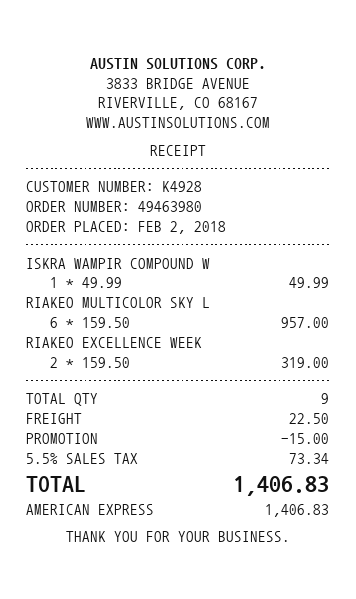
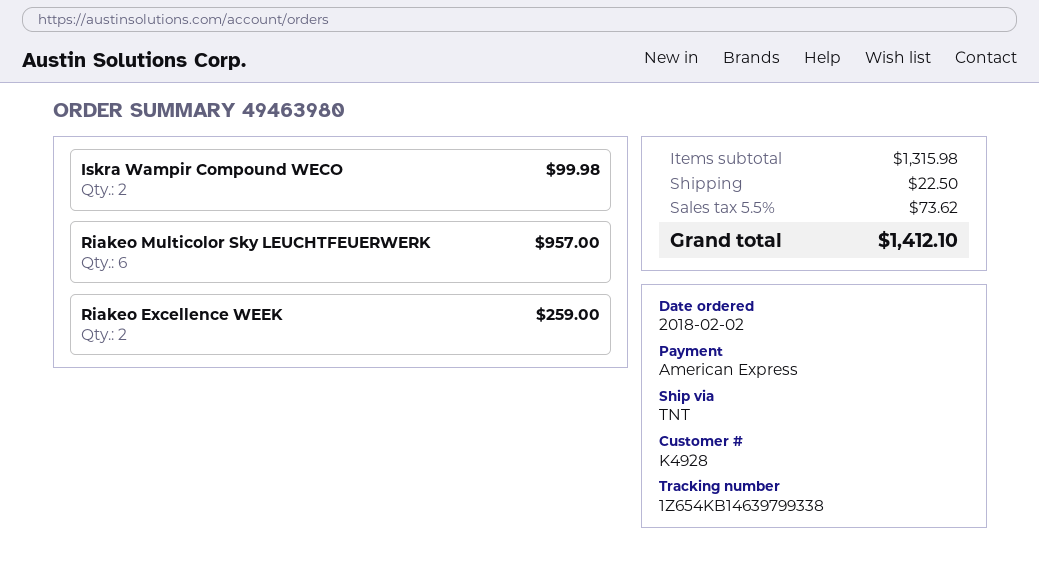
ISKRA WAMPIR COMPOUND W: 1 for 49.99 -> 2 for 99.98
RIAKEO EXCELLENCE WEEK: 2 for 319.00 -> 2 for 259.00
discount: 15.00 -> none
tax: 5.5% = 73.34 -> 5.5% = 73.62
total: 1406.83 -> 1412.10

